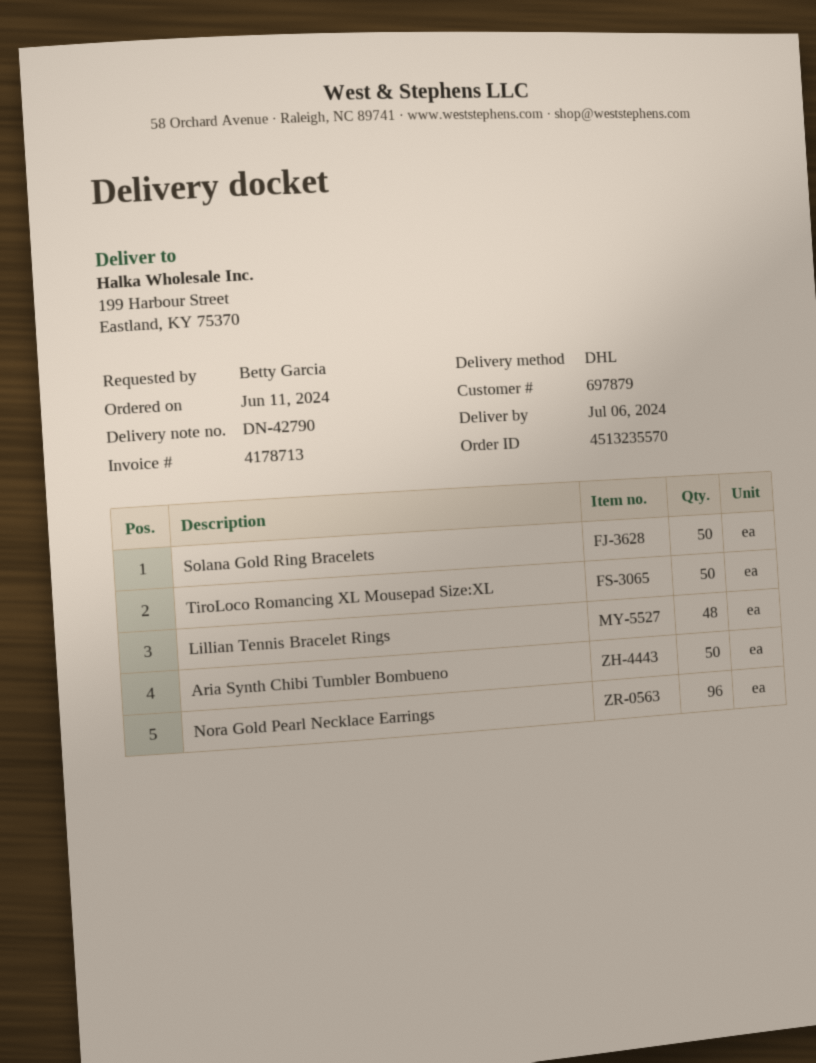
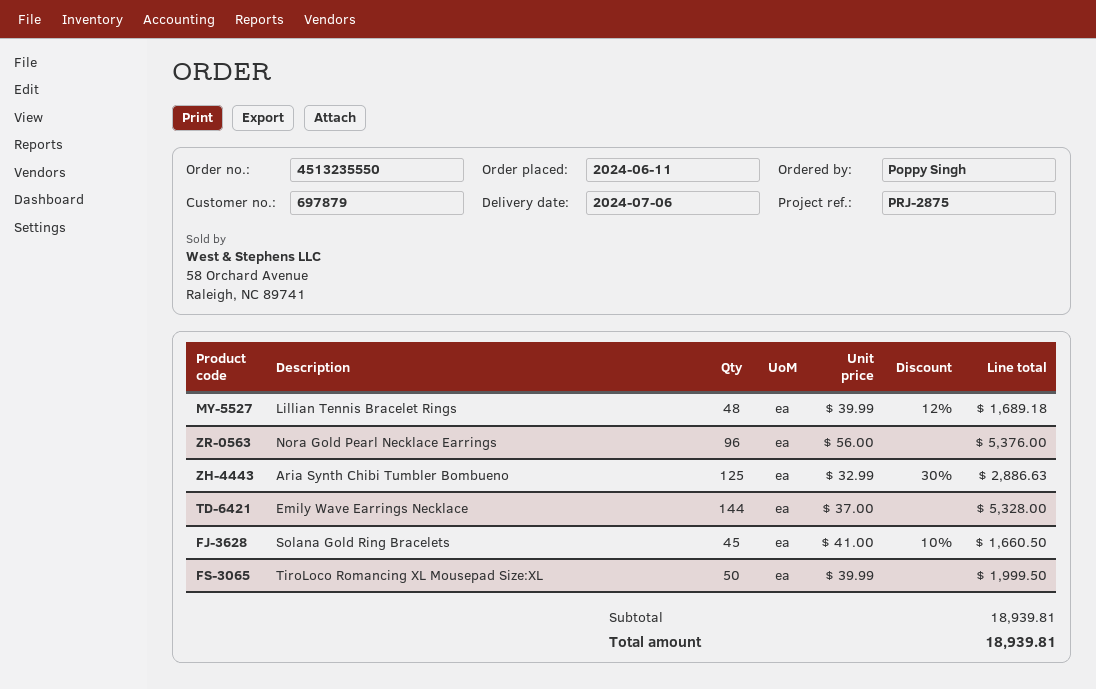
order number: 4513235570 -> 4513235550
ordered by: Betty Garcia -> Poppy Singh
Solana Gold Ring Bracelets: 50 -> 45
Aria Synth Chibi Tumbler Bombueno: 50 -> 125
Emily Wave Earrings Necklace: none -> 144

